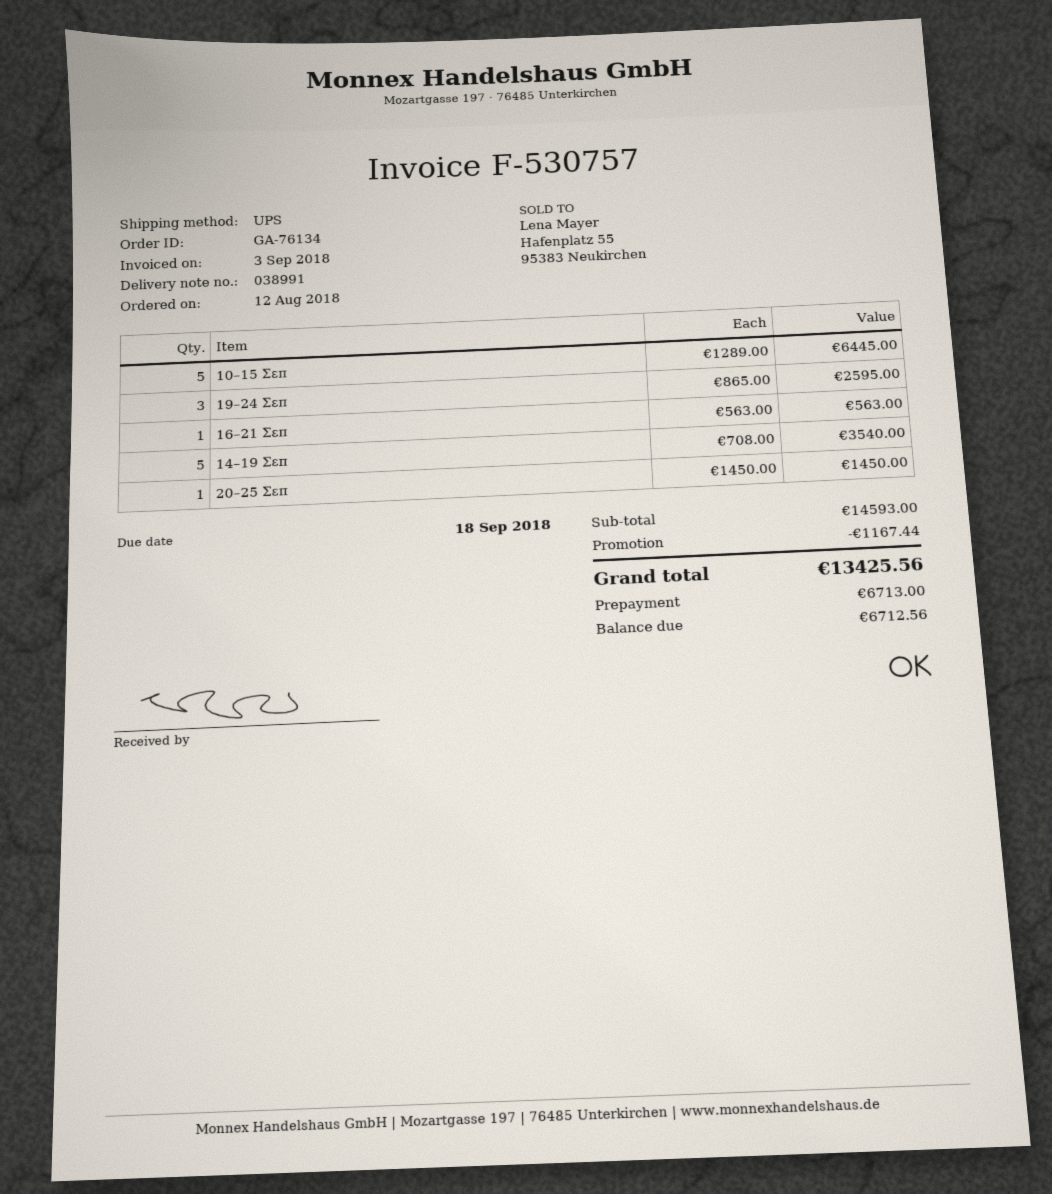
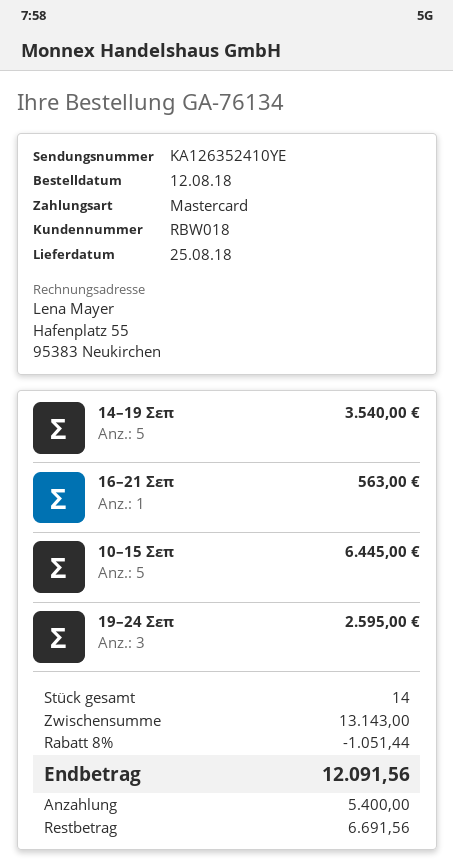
20–25 Σεπ: 1 for 1450.00 -> none
subtotal: 14593.00 -> 13143.00
discount: 1167.44 -> 1051.44
total: 13425.56 -> 12091.56
deposit: 6713.00 -> 5400.00
balance: 6712.56 -> 6691.56

